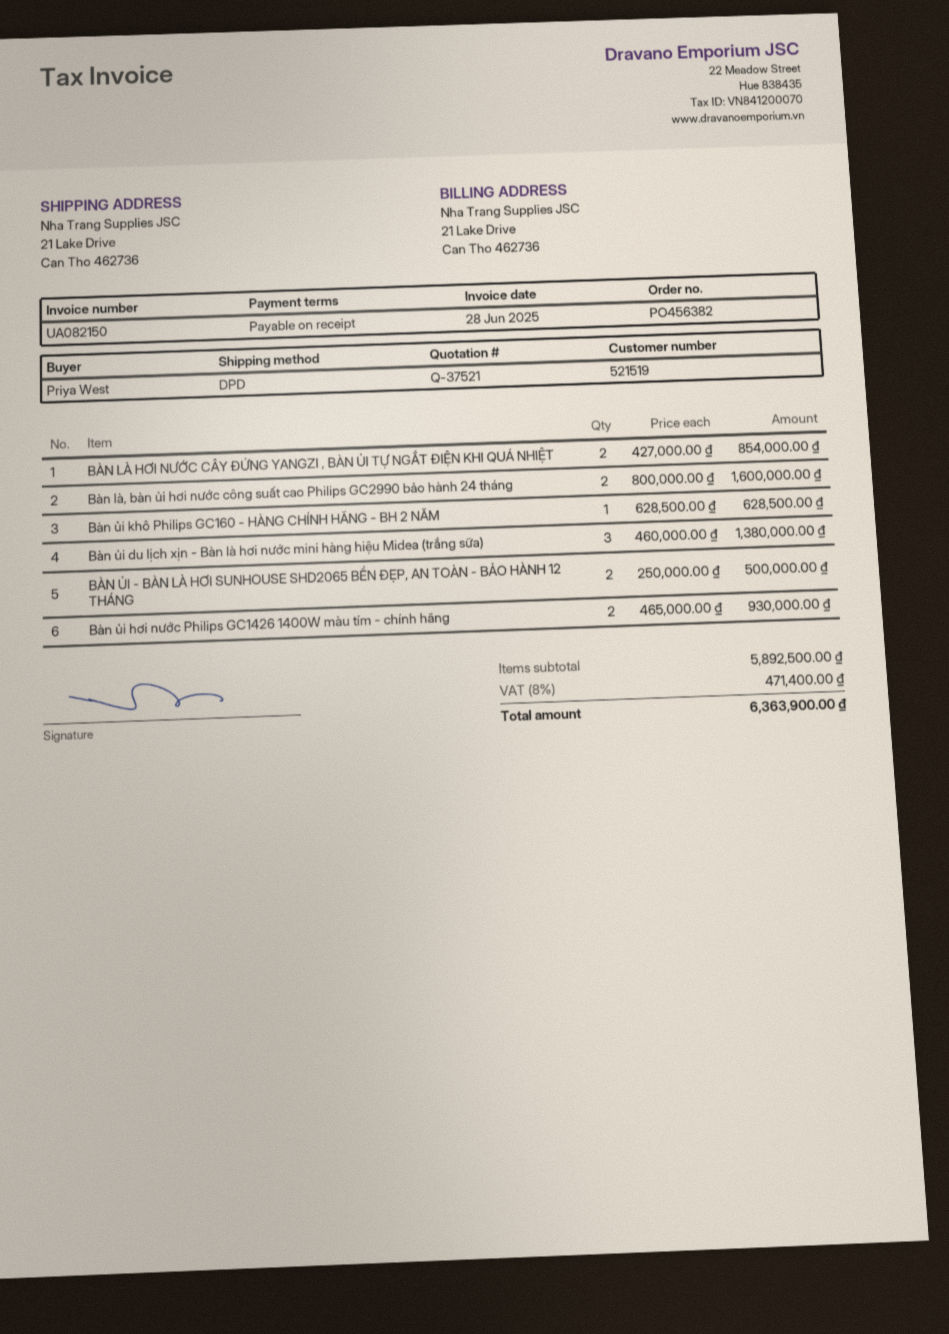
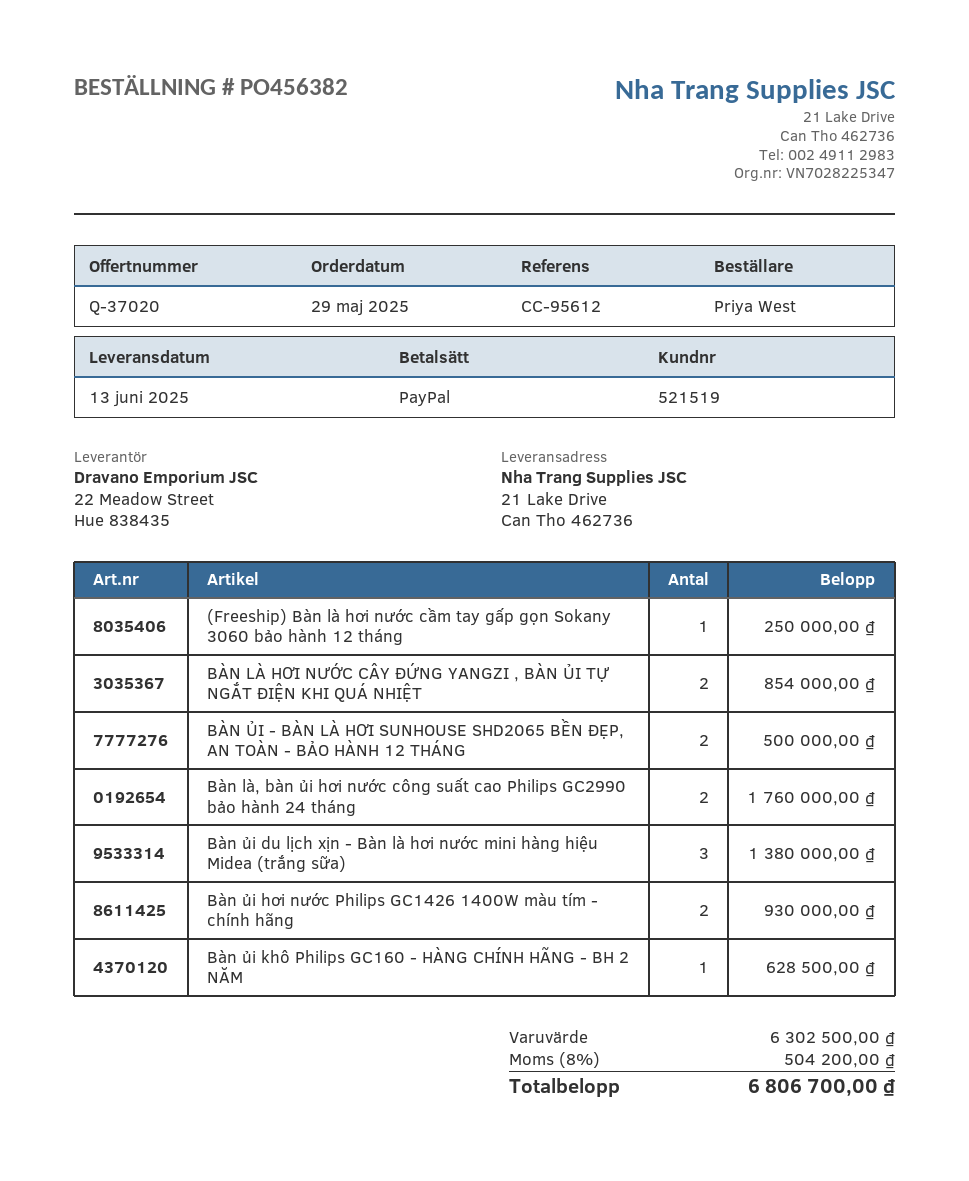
quote number: Q-37521 -> Q-37020
Bàn là, bàn ủi hơi nước công suất cao Philips GC2990 bảo hành 24 tháng: 2 for 1600000.00 -> 2 for 1760000.00
(Freeship) Bàn là hơi nước cầm tay gấp gọn Sokany 3060 bảo hành 12 tháng: none -> 1 for 250000.00
subtotal: 5892500.00 -> 6302500.00
tax: 8% = 471400.00 -> 8% = 504200.00
total: 6363900.00 -> 6806700.00

